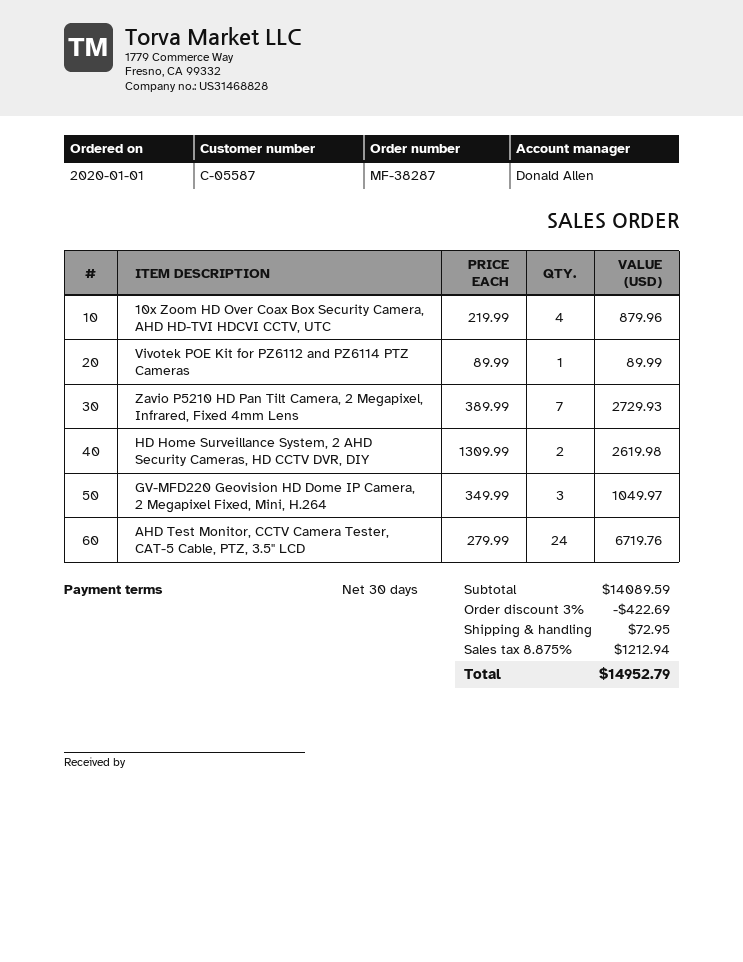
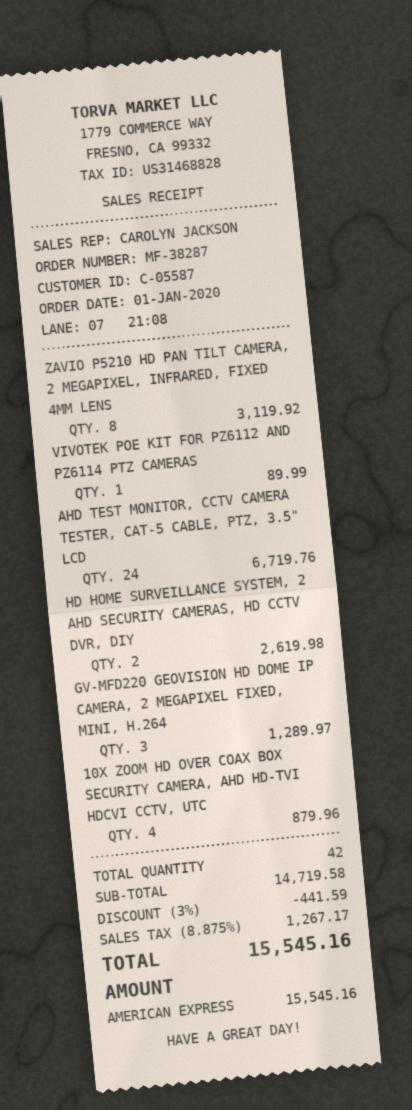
sales rep: Donald Allen -> CAROLYN JACKSON
Zavio P5210 HD Pan Tilt Camera, 2 Megapixel, Infrared, Fixed 4mm Lens: 7 for 2729.93 -> 8 for 3119.92
GV-MFD220 Geovision HD Dome IP Camera, 2 Megapixel Fixed, Mini, H.264: 3 for 1049.97 -> 3 for 1289.97
subtotal: 14089.59 -> 14719.58
discount: 3% = 422.69 -> 3% = 441.59
shipping: 72.95 -> none
tax: 8.875% = 1212.94 -> 8.875% = 1267.17
total: 14952.79 -> 15545.16

